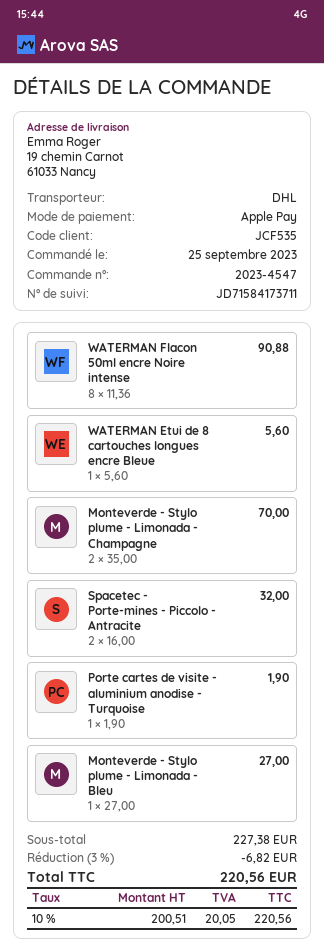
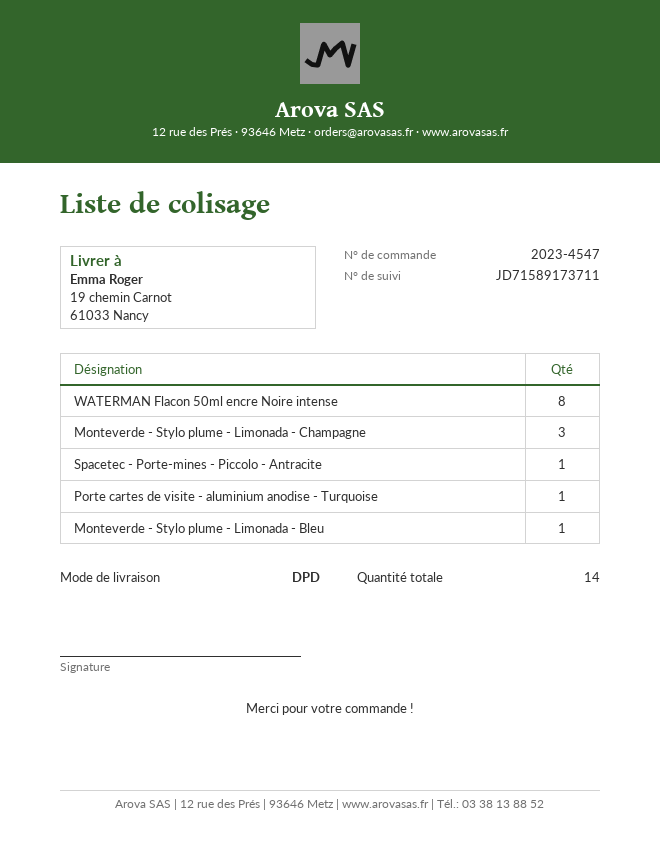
shipping method: DHL -> DPD
tracking number: JD71584173711 -> JD71589173711
WATERMAN Etui de 8 cartouches longues encre Bleue: 1 -> none
Monteverde - Stylo plume - Limonada - Champagne: 2 -> 3
Spacetec - Porte-mines - Piccolo - Antracite: 2 -> 1

